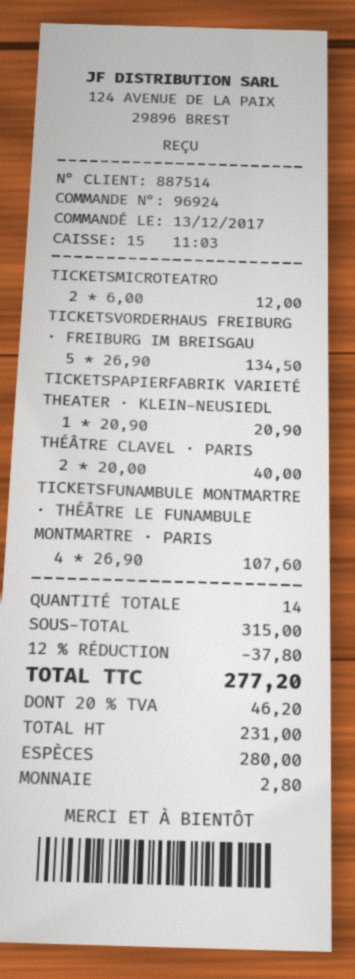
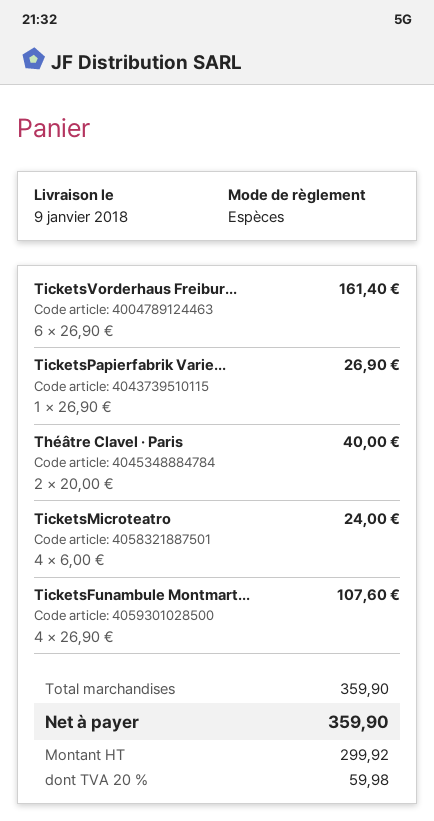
TICKETSMICROTEATRO: 2 x 6.00 = 12.00 -> 4 x 6.00 = 24.00
TICKETSVORDERHAUS FREIBURG · FREIBURG IM BREISGAU: 5 x 26.90 = 134.50 -> 6 x 26.90 = 161.40
TICKETSPAPIERFABRIK VARIETÉ THEATER · KLEIN-NEUSIEDL: 1 x 20.90 = 20.90 -> 1 x 26.90 = 26.90
subtotal: 315.00 -> 359.90
discount: 12% = 37.80 -> none
net: 231.00 -> 299.92
tax: 20% = 46.20 -> 20% = 59.98
total: 277.20 -> 359.90

